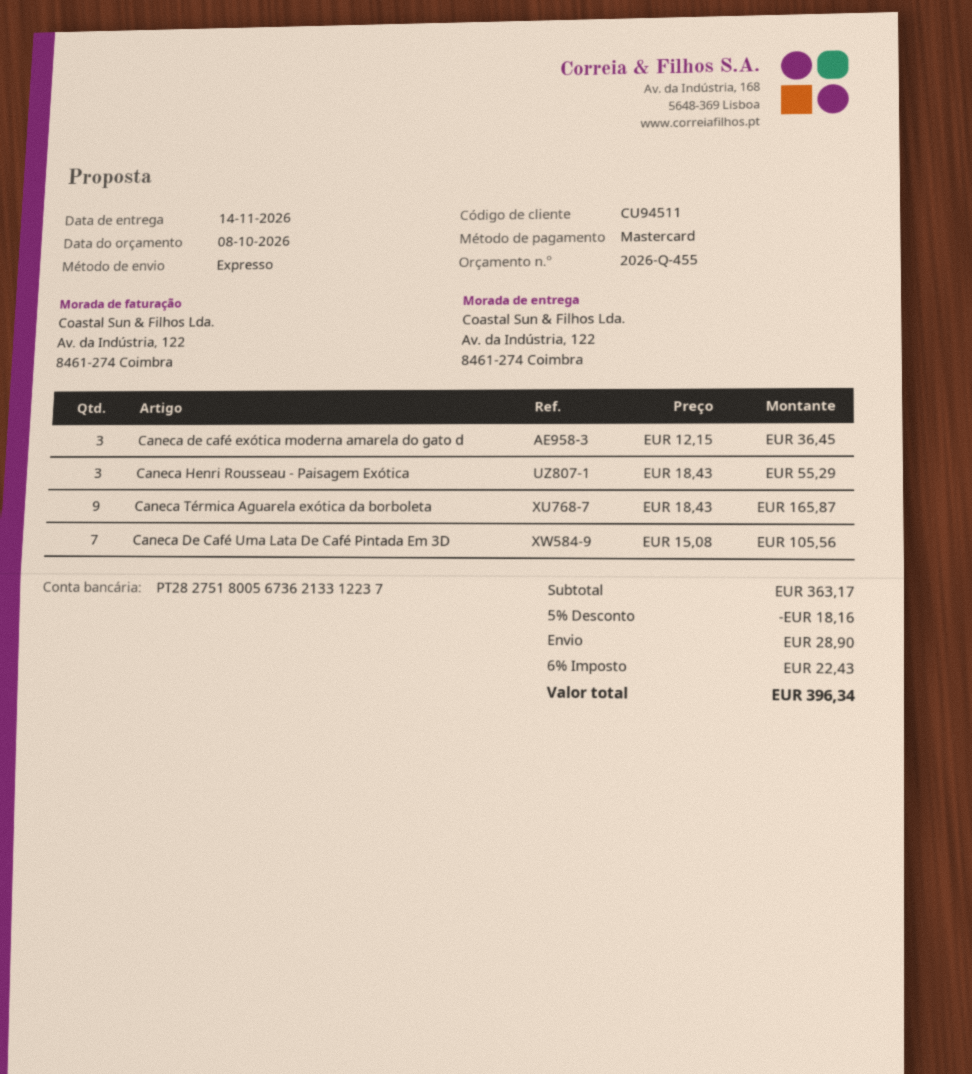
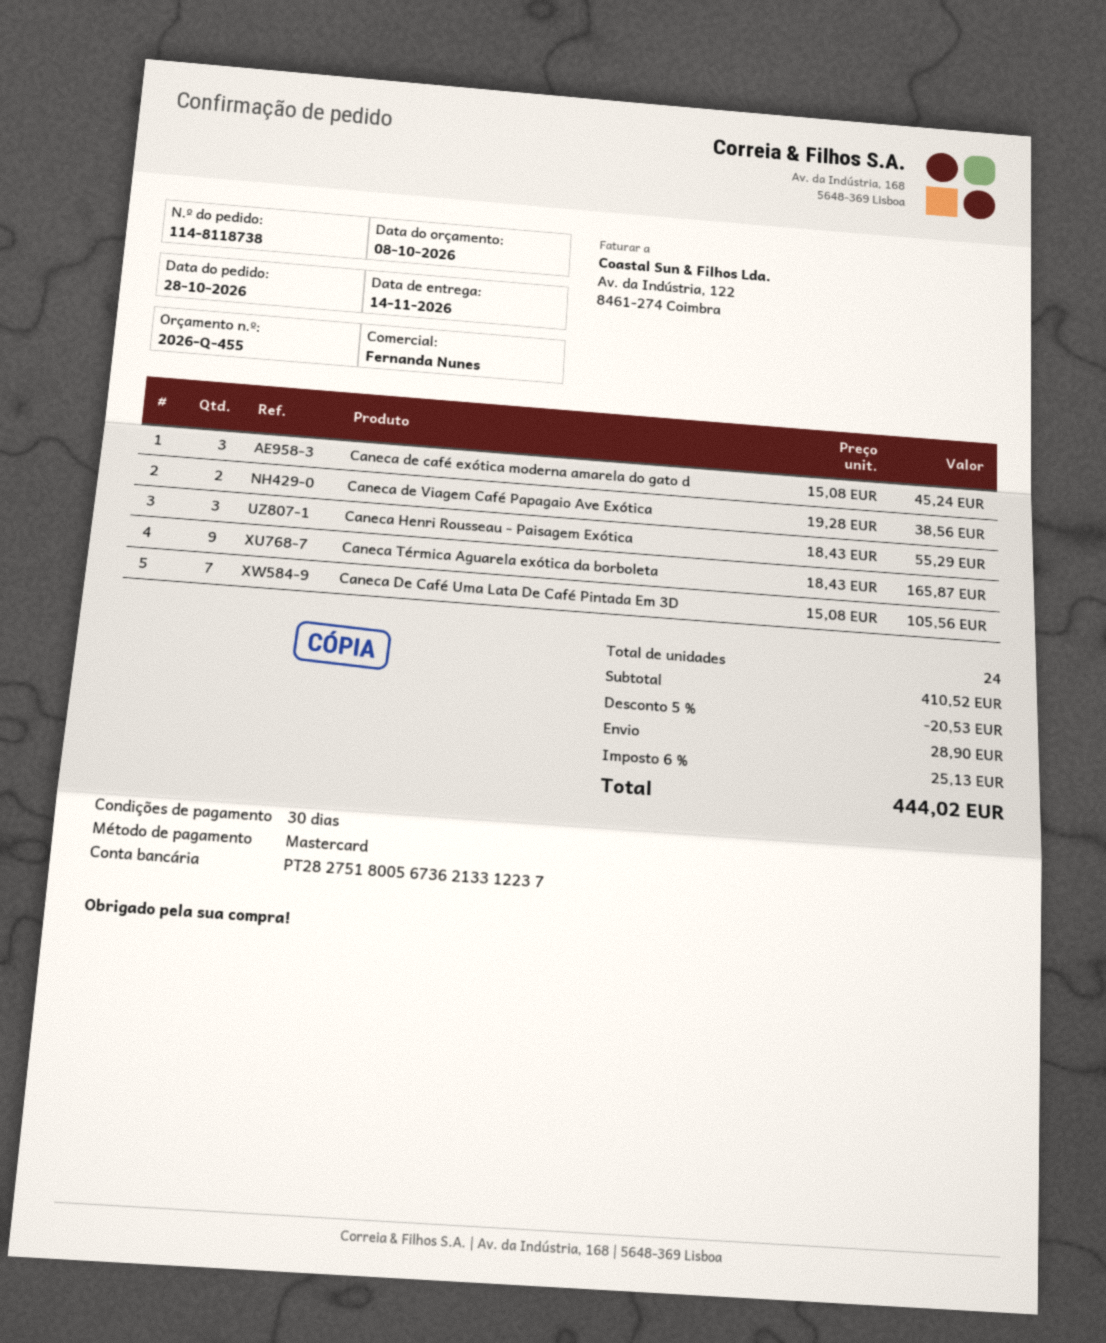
Caneca de café exótica moderna amarela do gato d: 3 x 12.15 = 36.45 -> 3 x 15.08 = 45.24
Caneca de Viagem Café Papagaio Ave Exótica: none -> 2 x 19.28 = 38.56
subtotal: 363.17 -> 410.52
discount: 5% = 18.16 -> 5% = 20.53
tax: 6% = 22.43 -> 6% = 25.13
total: 396.34 -> 444.02

